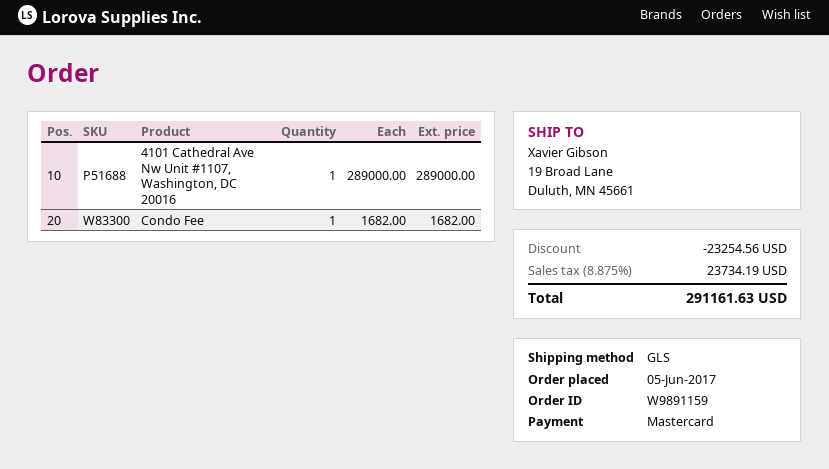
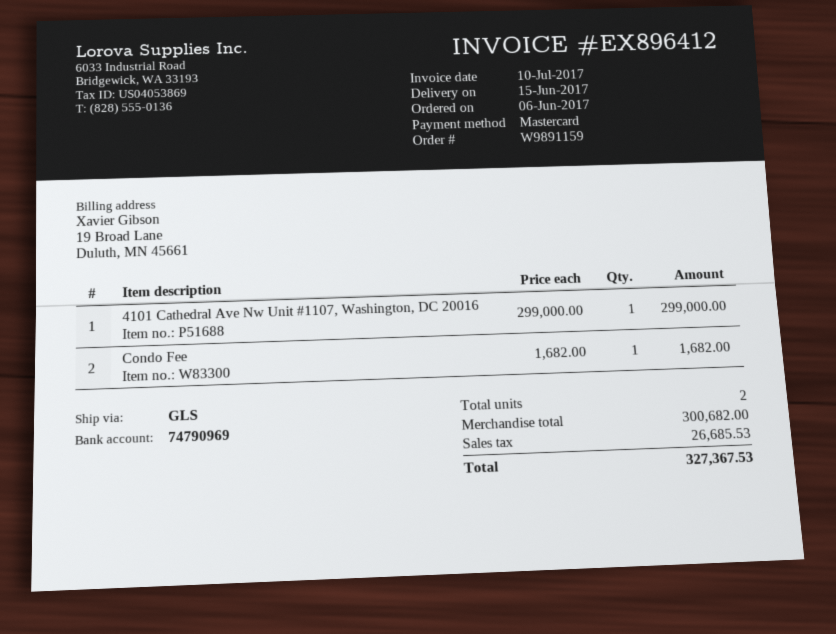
order date: 2017-06-05 -> 2017-06-06
4101 Cathedral Ave Nw Unit #1107, Washington, DC 20016: 1 x 289000.00 = 289000.00 -> 1 x 299000.00 = 299000.00
discount: 23254.56 -> none
tax: 23734.19 -> 26685.53
total: 291161.63 -> 327367.53

